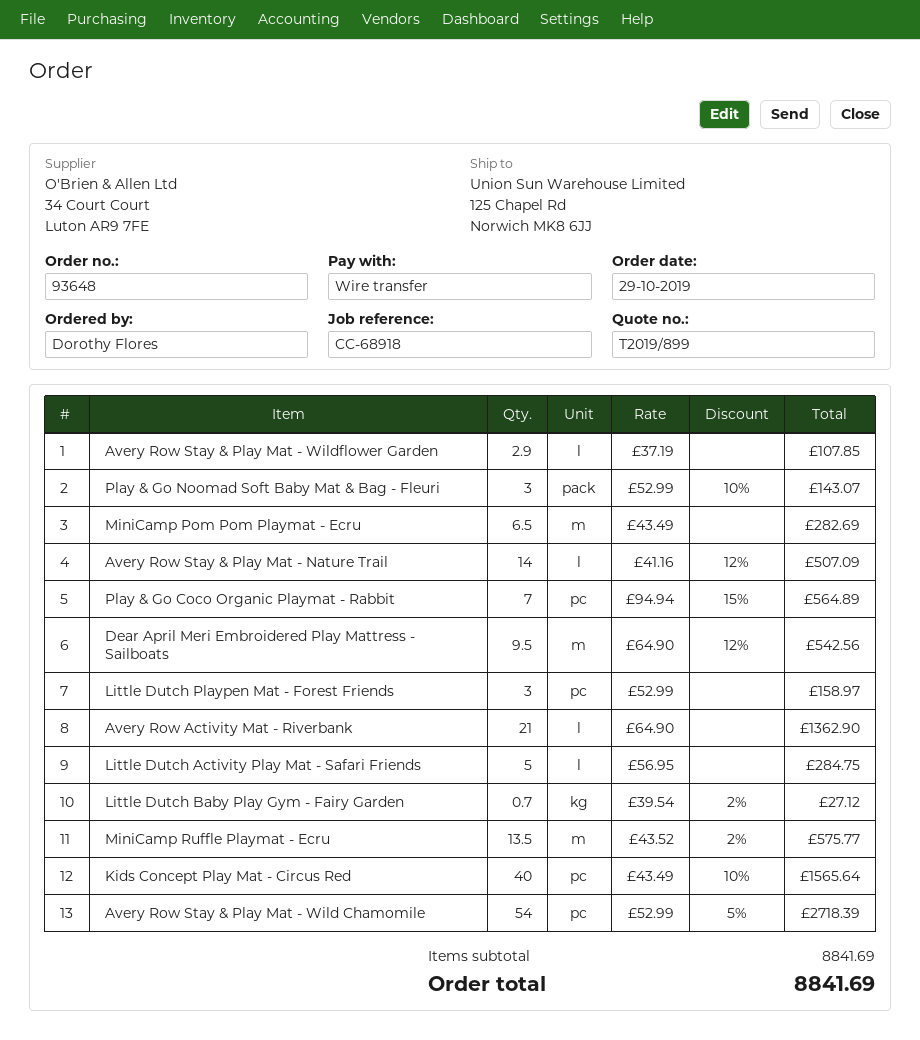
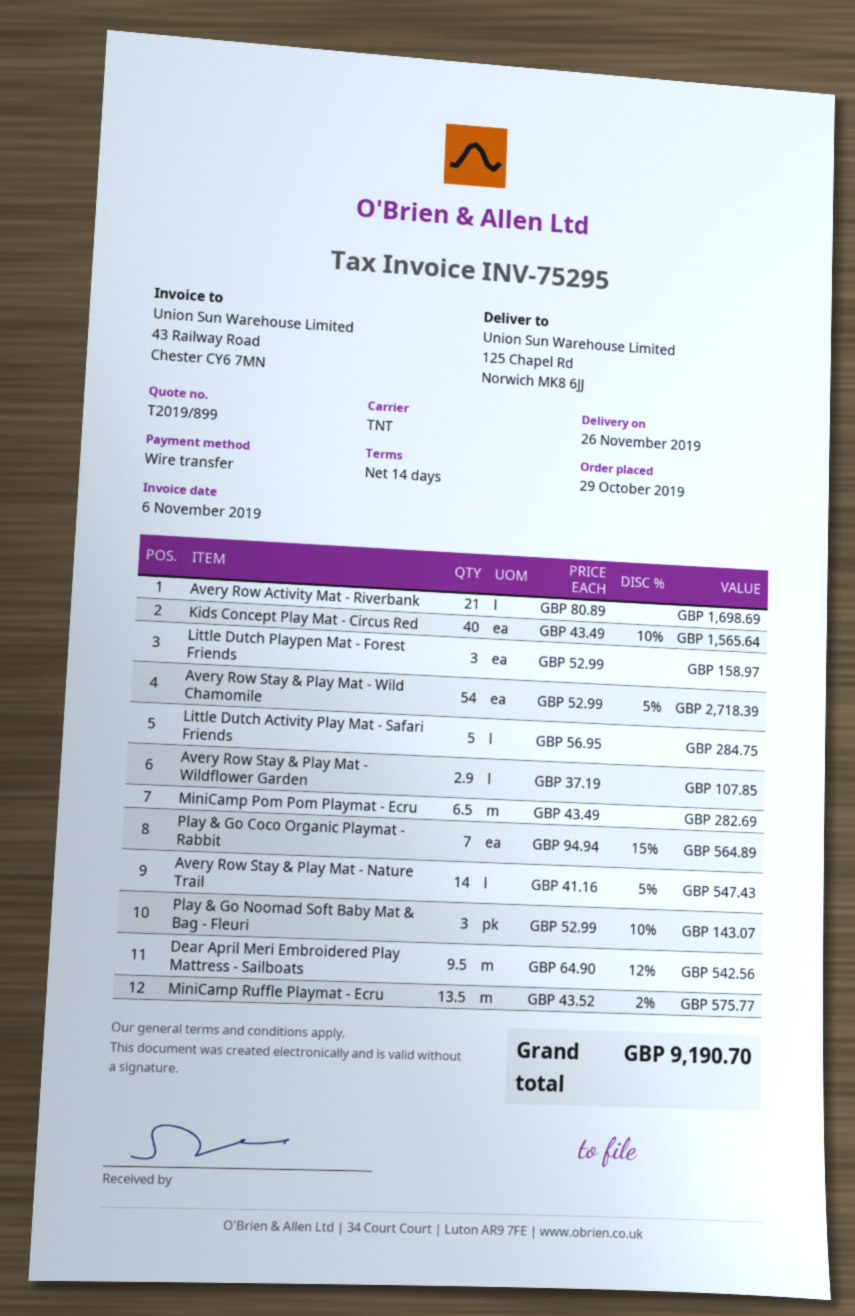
Avery Row Stay & Play Mat - Nature Trail: 14 x 41.16 - 12% = 507.09 -> 14 x 41.16 - 5% = 547.43
Avery Row Activity Mat - Riverbank: 21 x 64.90 = 1362.90 -> 21 x 80.89 = 1698.69
Little Dutch Baby Play Gym - Fairy Garden: 0.7 x 39.54 - 2% = 27.12 -> none
total: 8841.69 -> 9190.70

